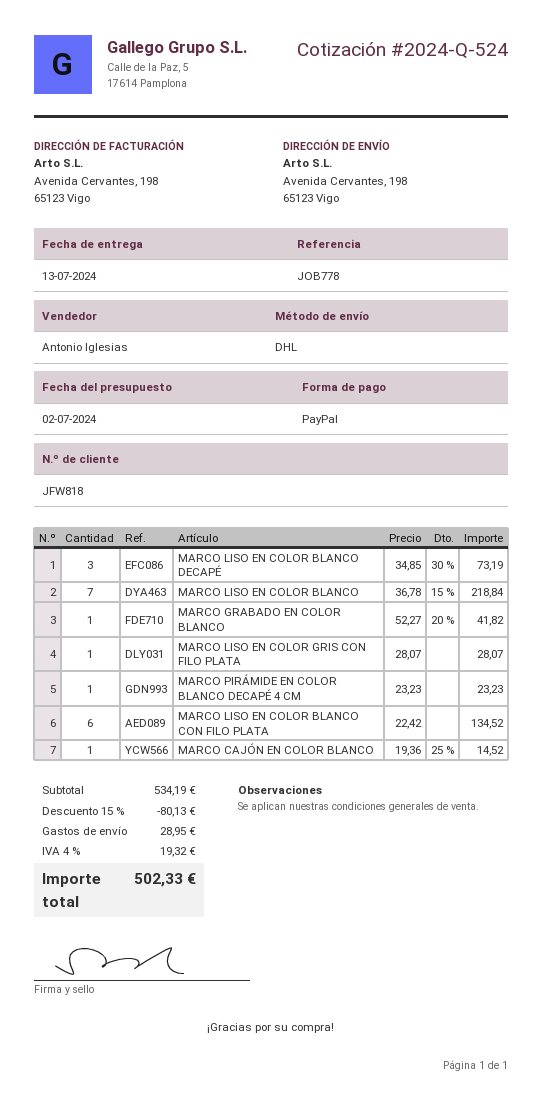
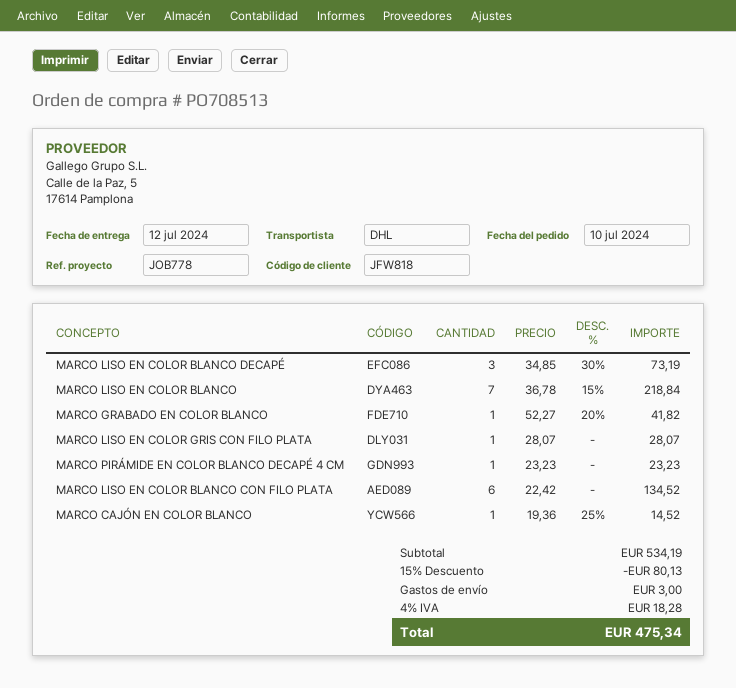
delivery date: 2024-07-13 -> 2024-07-12
shipping: 28.95 -> 3.00
tax: 4% = 19.32 -> 4% = 18.28
total: 502.33 -> 475.34

